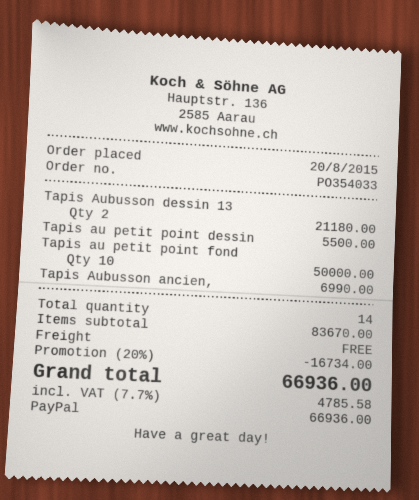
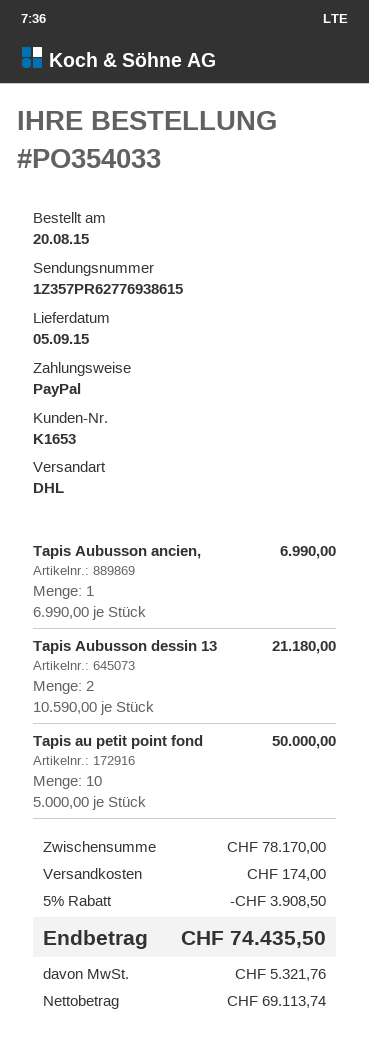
Tapis au petit point dessin: 1 for 5500.00 -> none
subtotal: 83670.00 -> 78170.00
discount: 20% = 16734.00 -> 5% = 3908.50
shipping: 0.00 -> 174.00
tax: 4785.58 -> 5321.76
total: 66936.00 -> 74435.50

